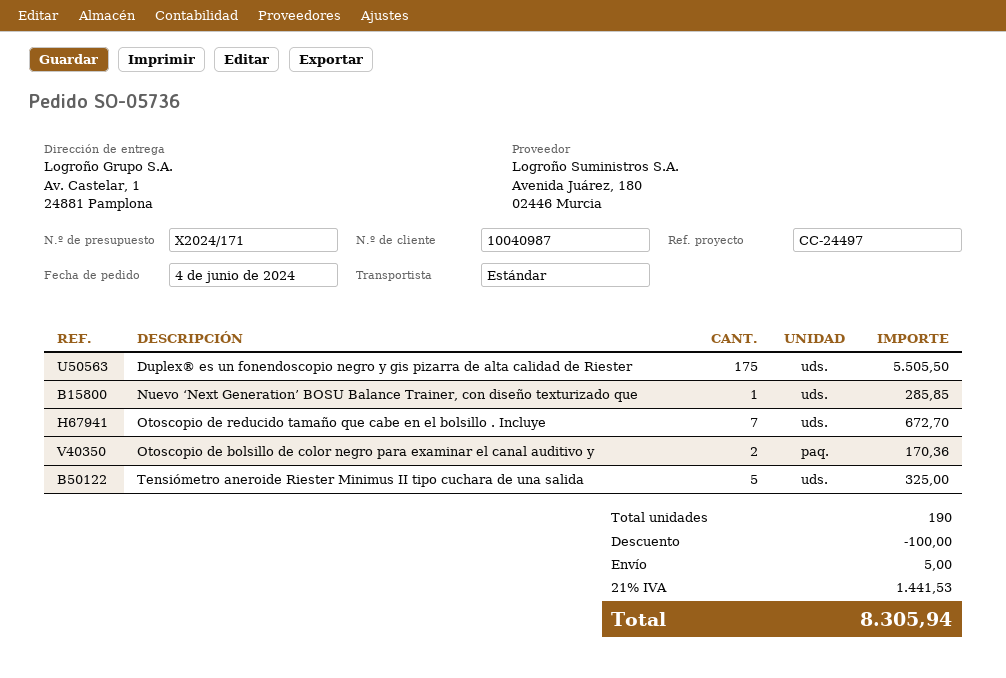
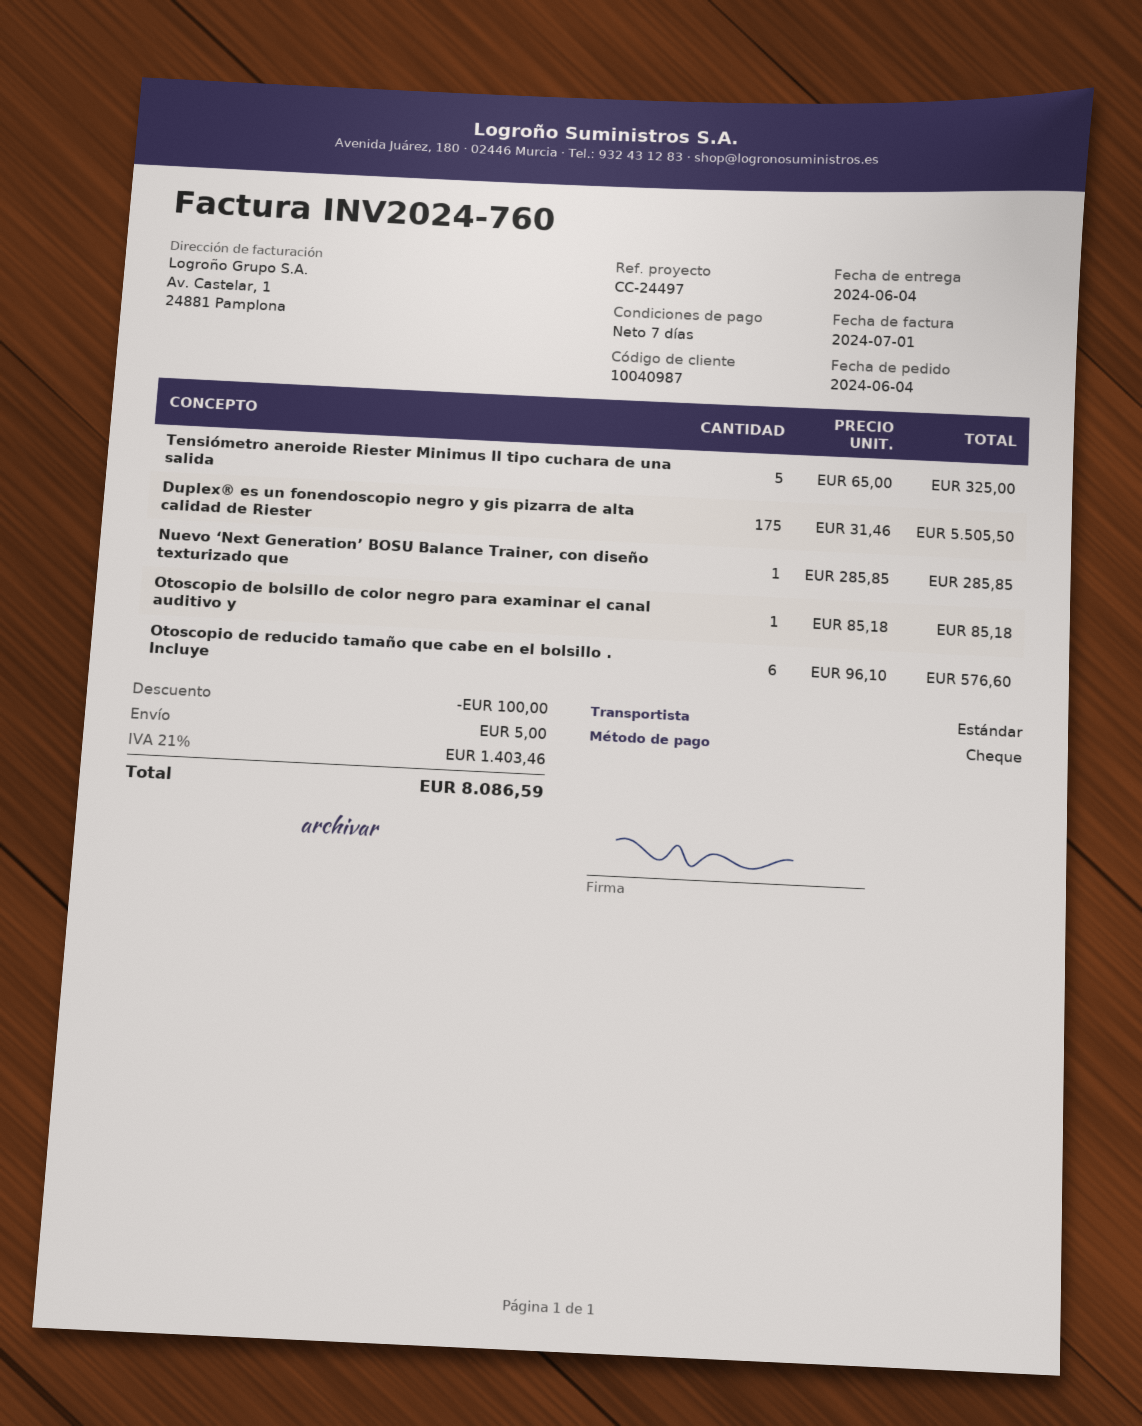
Otoscopio de reducido tamaño que cabe en el bolsillo . Incluye: 7 for 672.70 -> 6 for 576.60
Otoscopio de bolsillo de color negro para examinar el canal auditivo y: 2 for 170.36 -> 1 for 85.18
tax: 21% = 1441.53 -> 21% = 1403.46
total: 8305.94 -> 8086.59

